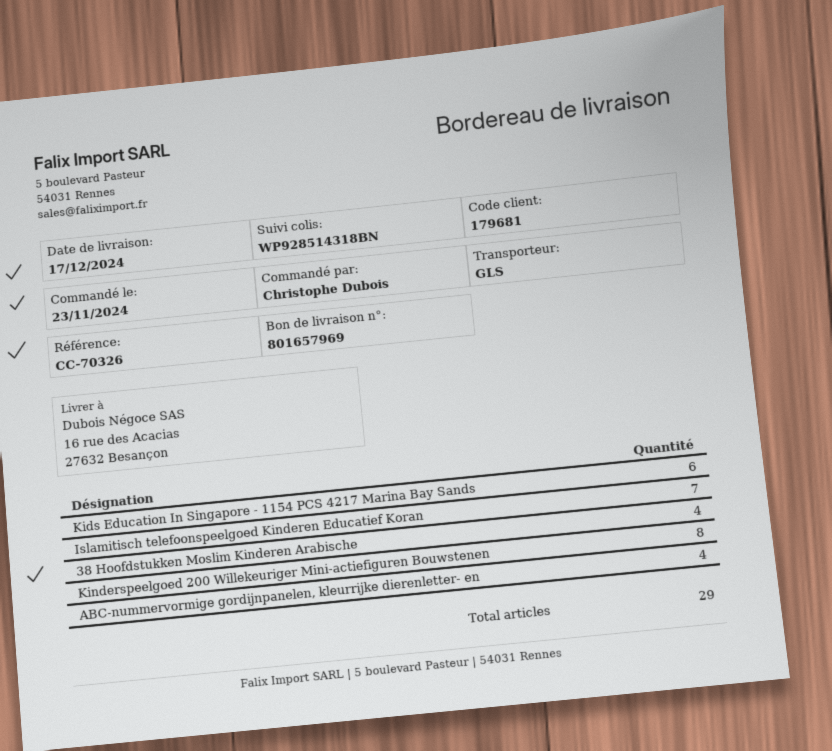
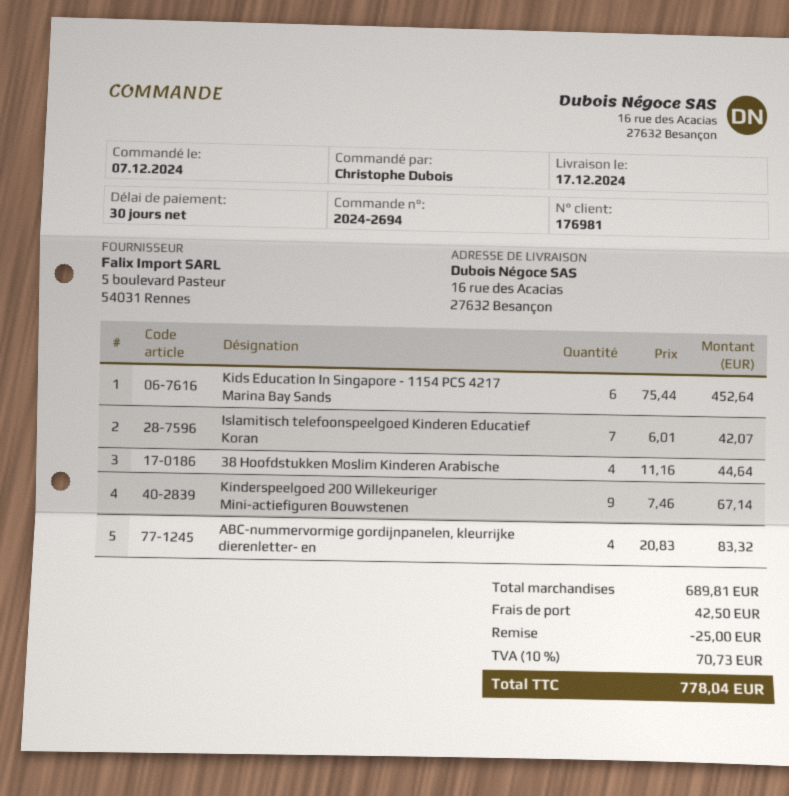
order date: 2024-11-23 -> 2024-12-07
customer number: 179681 -> 176981
Kinderspeelgoed 200 Willekeuriger Mini-actiefiguren Bouwstenen: 8 -> 9

